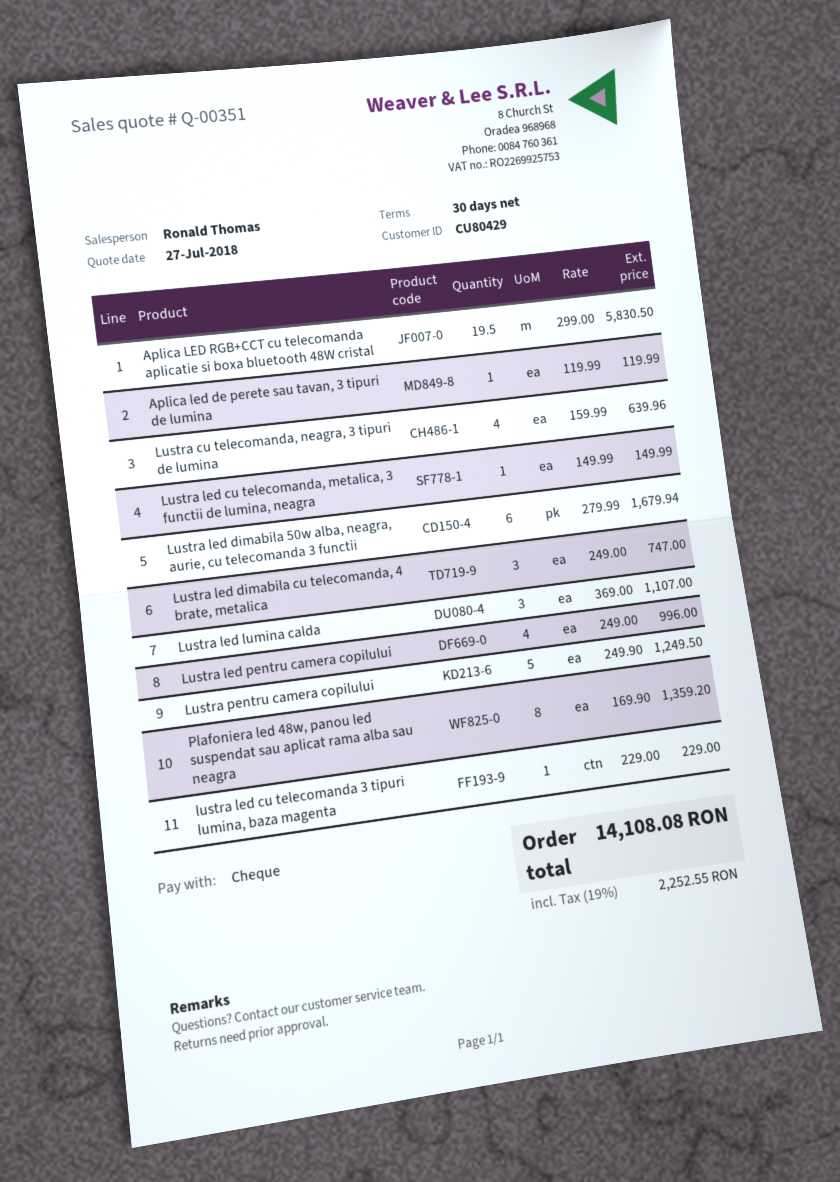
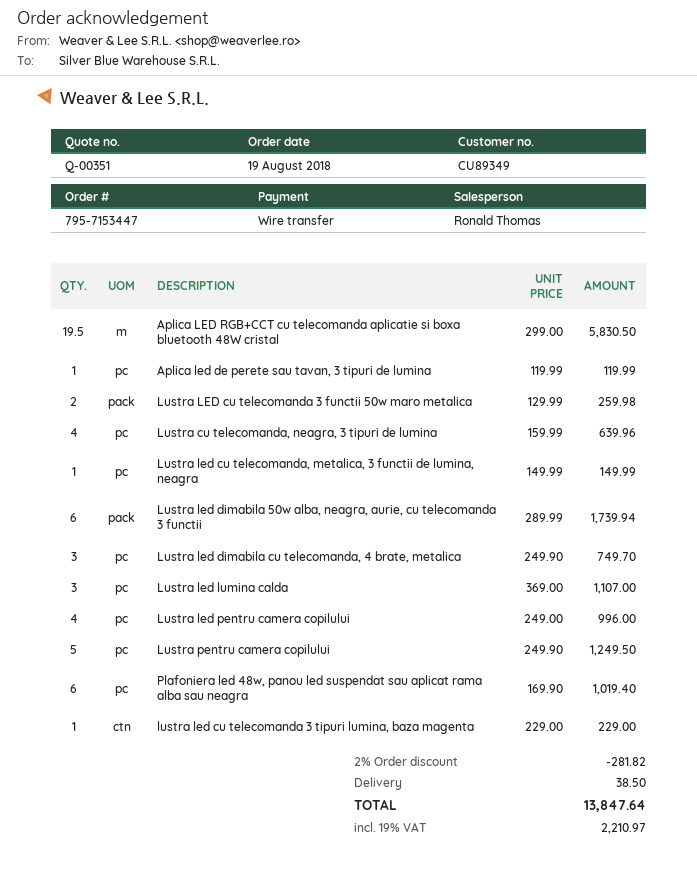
customer number: CU80429 -> CU89349
payment method: cheque -> bank transfer
Lustra led dimabila 50w alba, neagra, aurie, cu telecomanda 3 functii: 6 x 279.99 = 1679.94 -> 6 x 289.99 = 1739.94
Lustra led dimabila cu telecomanda, 4 brate, metalica: 3 x 249.00 = 747.00 -> 3 x 249.90 = 749.70
Plafoniera led 48w, panou led suspendat sau aplicat rama alba sau neagra: 8 x 169.90 = 1359.20 -> 6 x 169.90 = 1019.40
Lustra LED cu telecomanda 3 functii 50w maro metalica: none -> 2 x 129.99 = 259.98
discount: none -> 2% = 281.82
shipping: none -> 38.50
tax: 19% = 2252.55 -> 19% = 2210.97
total: 14108.08 -> 13847.64

